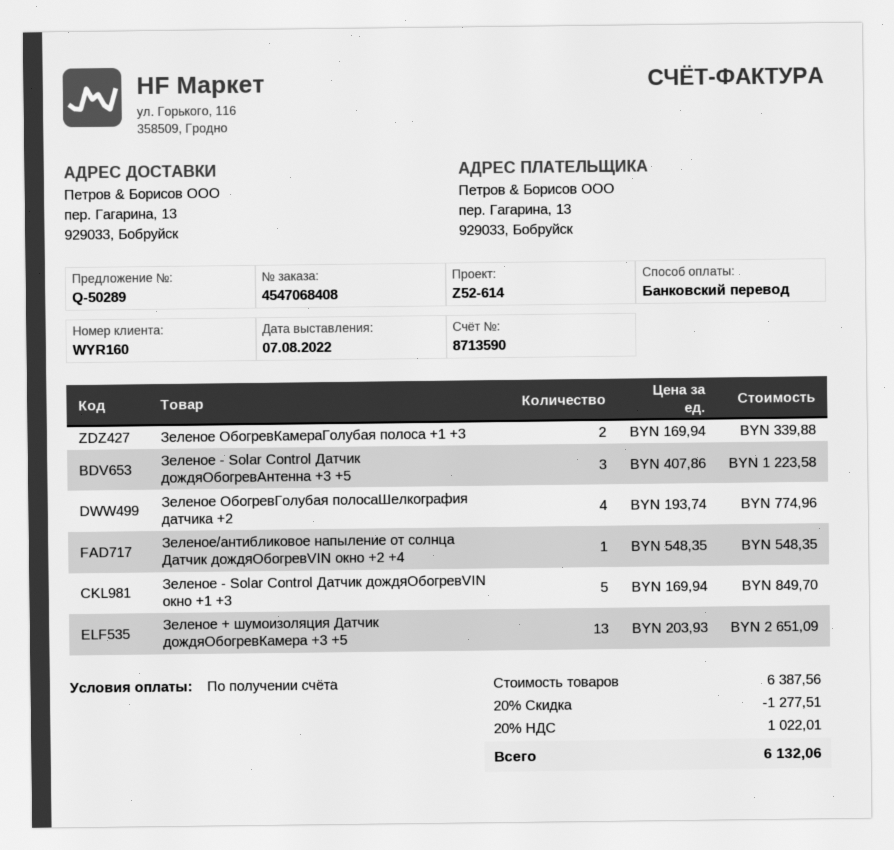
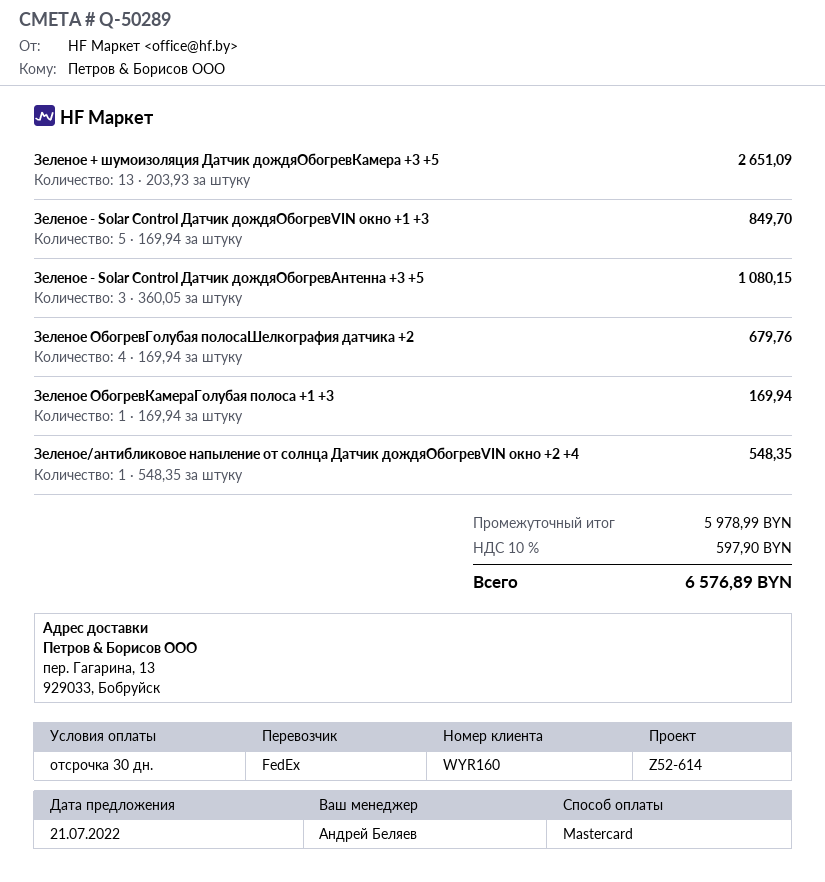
payment terms: on receipt -> 30 days
payment method: bank transfer -> Mastercard
Зеленое ОбогревКамераГолубая полоса +1 +3: 2 x 169.94 = 339.88 -> 1 x 169.94 = 169.94
Зеленое - Solar Control Датчик дождяОбогревАнтенна +3 +5: 3 x 407.86 = 1223.58 -> 3 x 360.05 = 1080.15
Зеленое ОбогревГолубая полосаШелкография датчика +2: 4 x 193.74 = 774.96 -> 4 x 169.94 = 679.76
subtotal: 6387.56 -> 5978.99
discount: 20% = 1277.51 -> none
tax: 20% = 1022.01 -> 10% = 597.90
total: 6132.06 -> 6576.89

